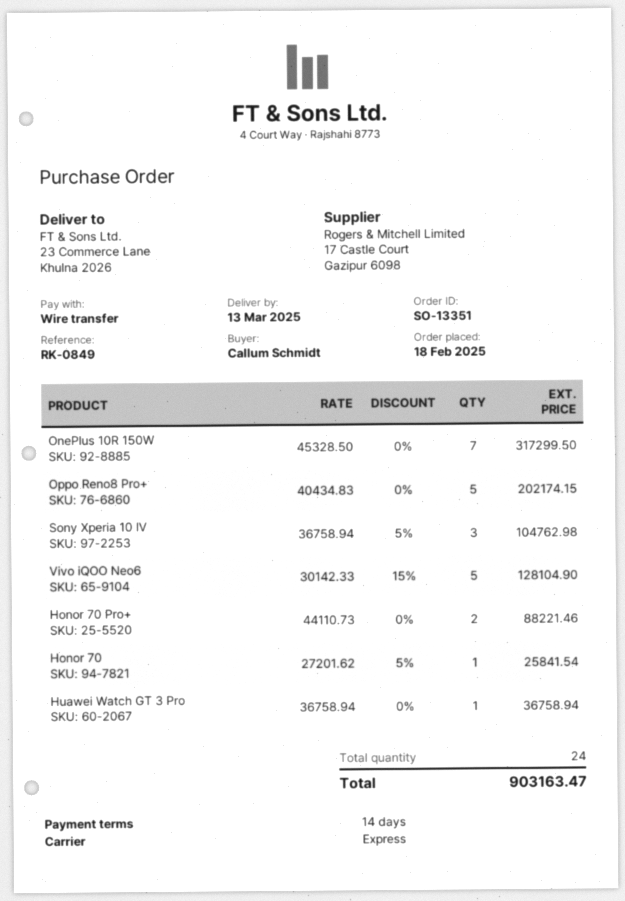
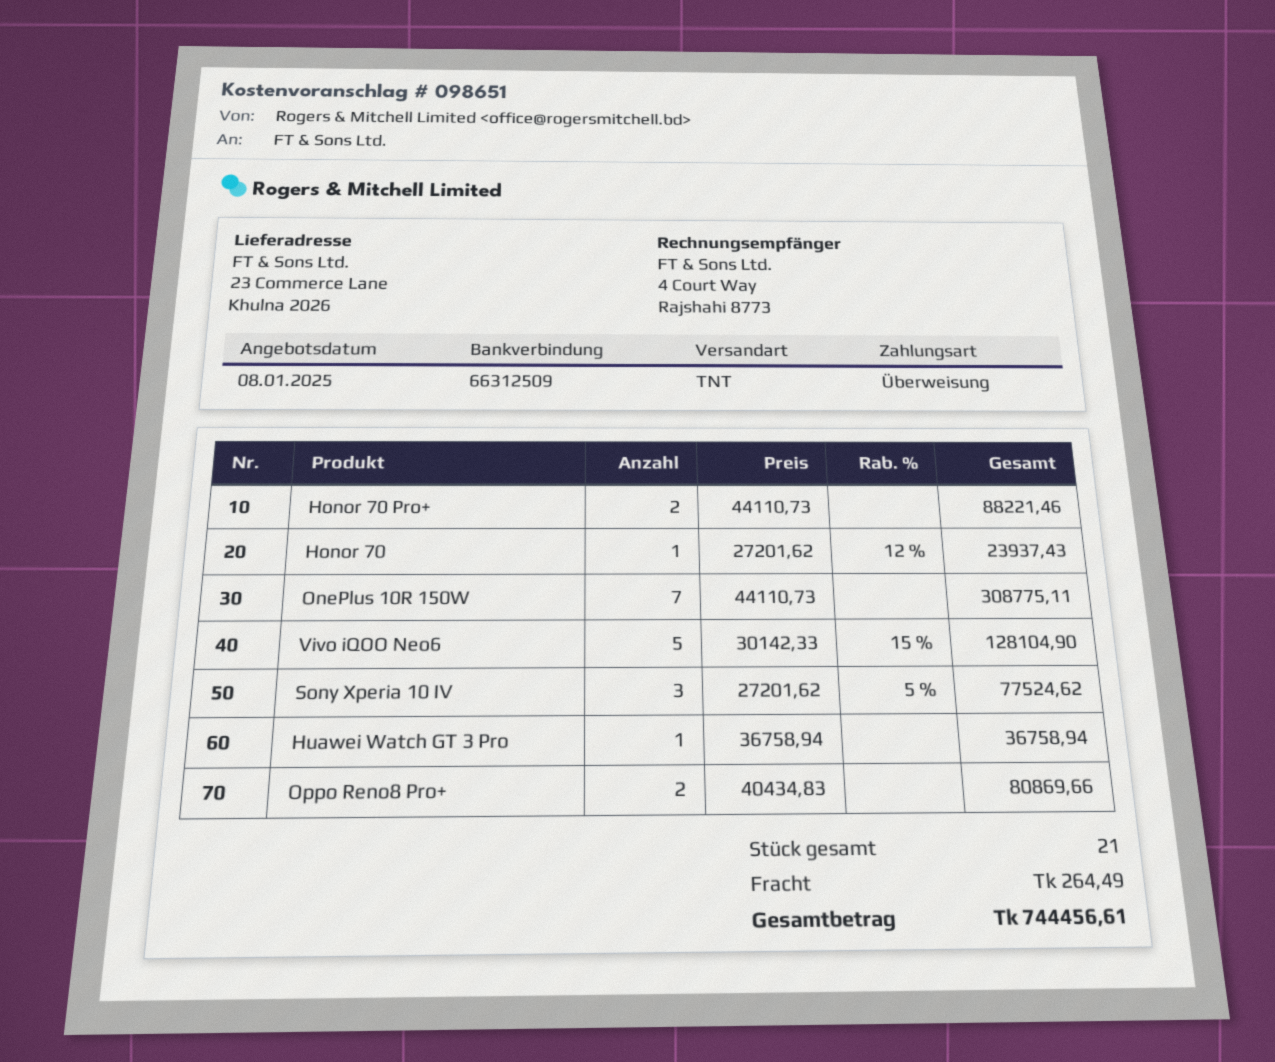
shipping method: express -> TNT
OnePlus 10R 150W: 7 x 45328.50 = 317299.50 -> 7 x 44110.73 = 308775.11
Oppo Reno8 Pro+: 5 x 40434.83 = 202174.15 -> 2 x 40434.83 = 80869.66
Sony Xperia 10 IV: 3 x 36758.94 - 5% = 104762.98 -> 3 x 27201.62 - 5% = 77524.62
Honor 70: 1 x 27201.62 - 5% = 25841.54 -> 1 x 27201.62 - 12% = 23937.43
total quantity: 24 -> 21
shipping: none -> 264.49
total: 903163.47 -> 744456.61

